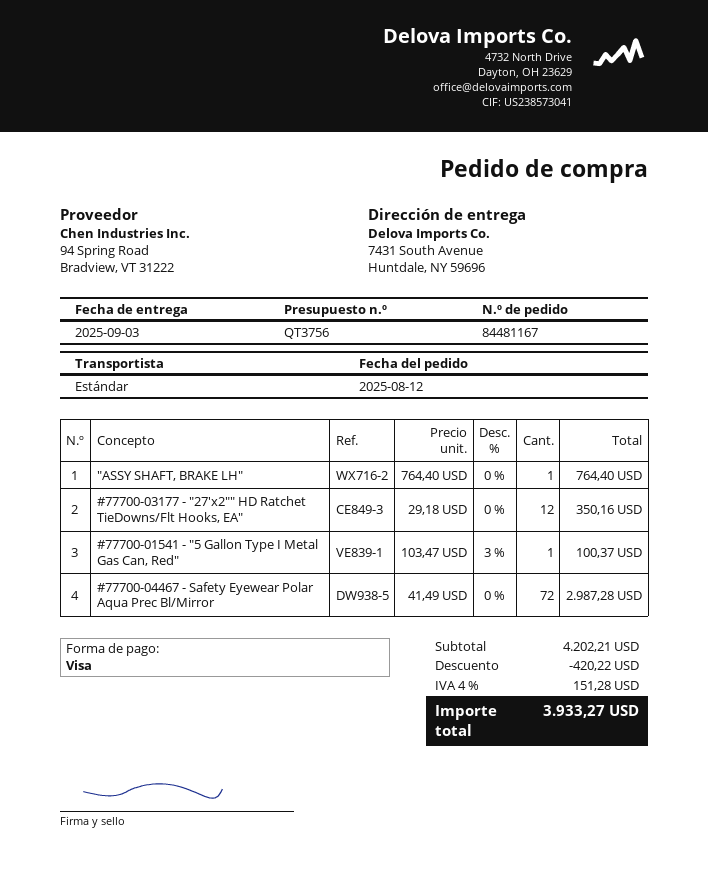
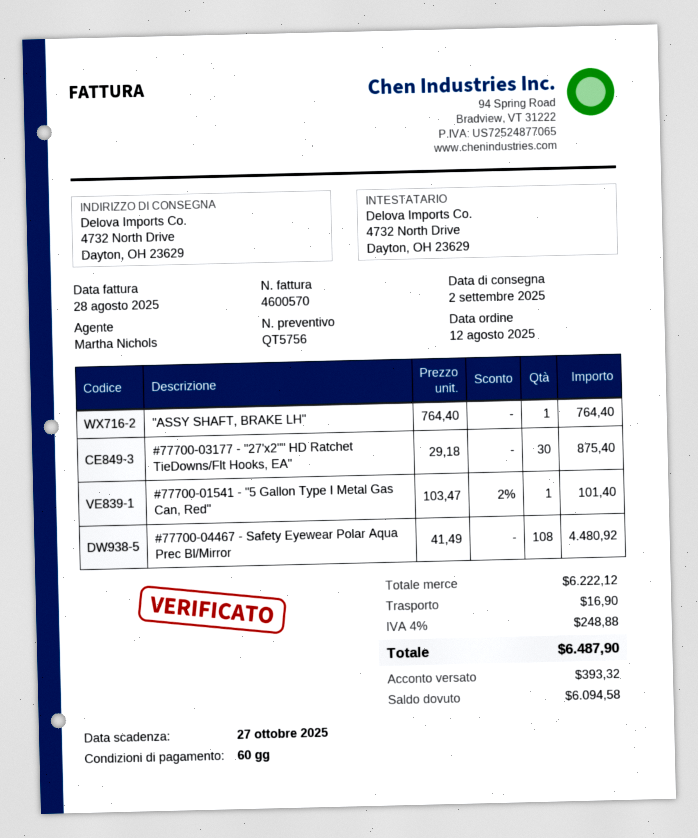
quote number: QT3756 -> QT5756
delivery date: 2025-09-03 -> 2025-09-02
ship to: 7431 South Avenue, Huntdale, NY 59696 -> 4732 North Drive, Dayton, OH 23629
#77700-03177 - "27'x2"" HD Ratchet TieDowns/Flt Hooks, EA": 12 x 29.18 = 350.16 -> 30 x 29.18 = 875.40
#77700-01541 - "5 Gallon Type I Metal Gas Can, Red": 1 x 103.47 - 3% = 100.37 -> 1 x 103.47 - 2% = 101.40
#77700-04467 - Safety Eyewear Polar Aqua Prec Bl/Mirror: 72 x 41.49 = 2987.28 -> 108 x 41.49 = 4480.92
subtotal: 4202.21 -> 6222.12
discount: 420.22 -> none
shipping: none -> 16.90
tax: 4% = 151.28 -> 4% = 248.88
total: 3933.27 -> 6487.90

